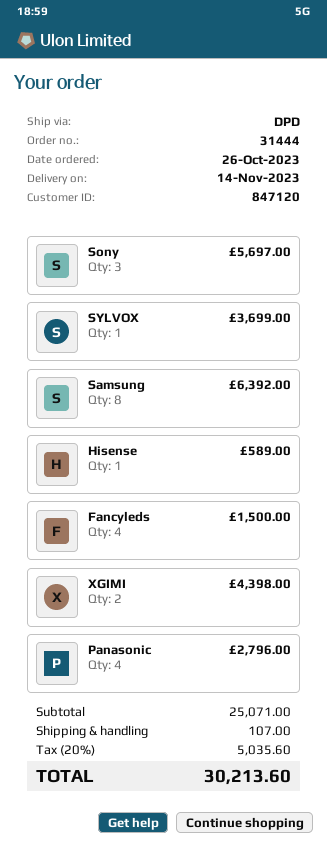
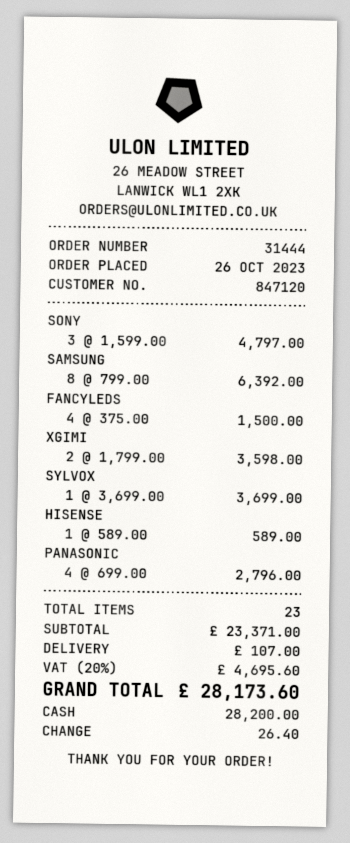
Sony: 3 for 5697.00 -> 3 for 4797.00
XGIMI: 2 for 4398.00 -> 2 for 3598.00
subtotal: 25071.00 -> 23371.00
tax: 20% = 5035.60 -> 20% = 4695.60
total: 30213.60 -> 28173.60

